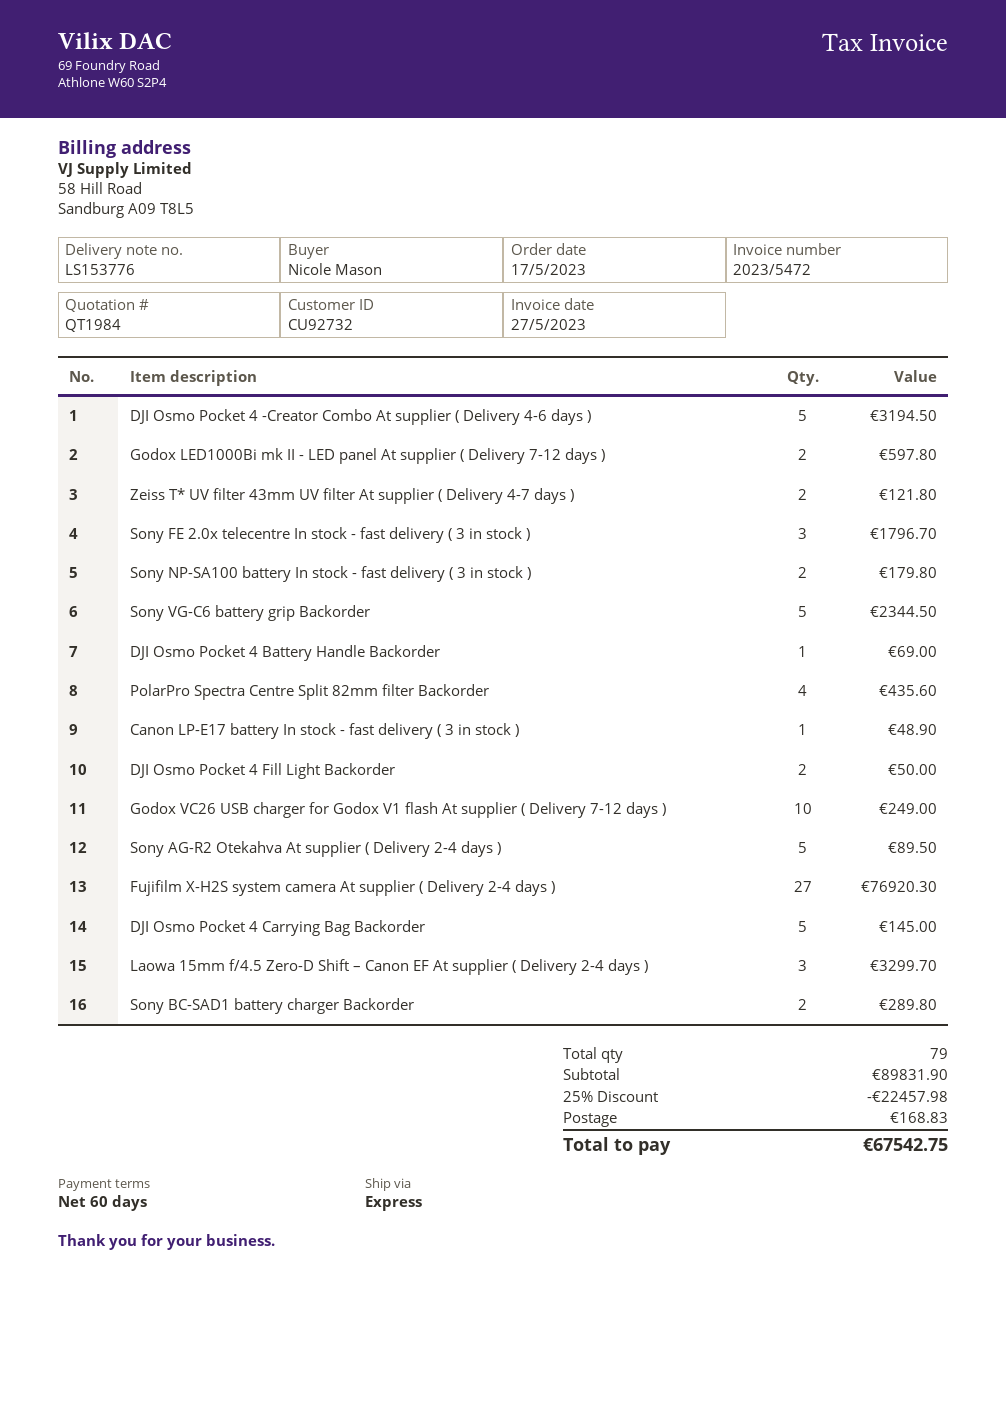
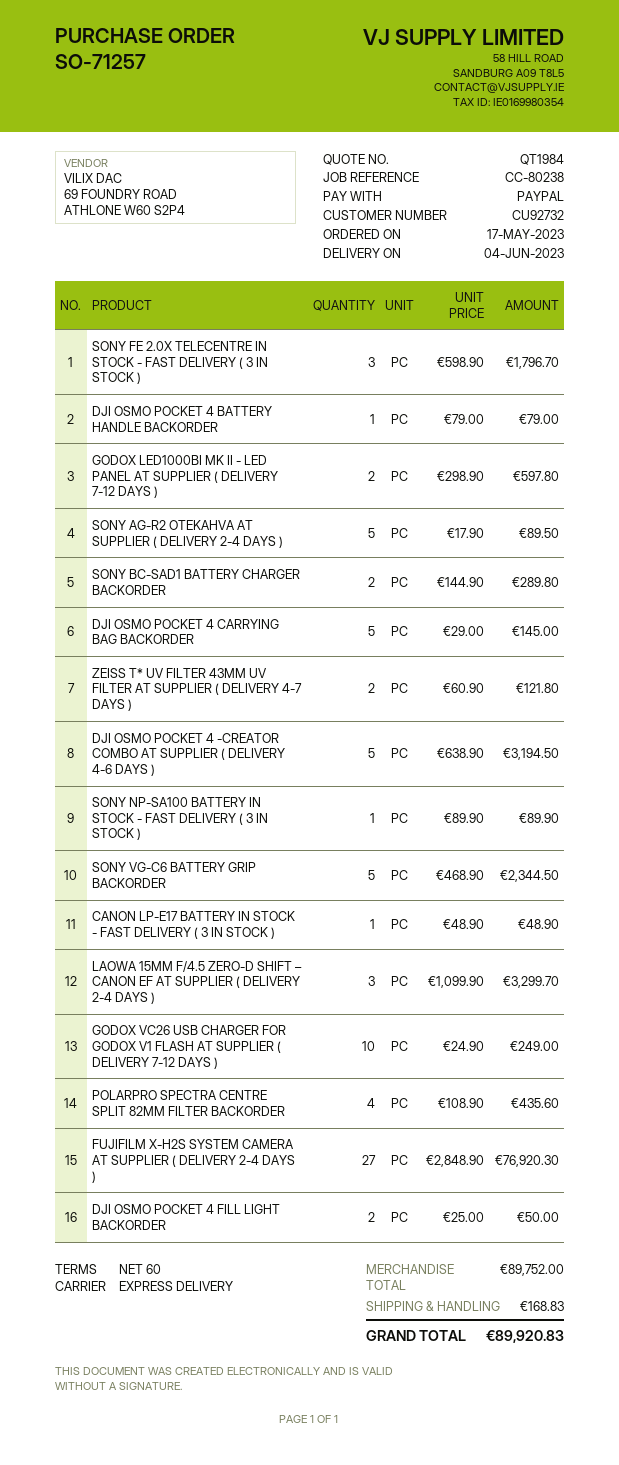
Sony NP-SA100 battery In stock - fast delivery ( 3 in stock ): 2 for 179.80 -> 1 for 89.90
DJI Osmo Pocket 4 Battery Handle Backorder: 1 for 69.00 -> 1 for 79.00
subtotal: 89831.90 -> 89752.00
discount: 25% = 22457.98 -> none
total: 67542.75 -> 89920.83

